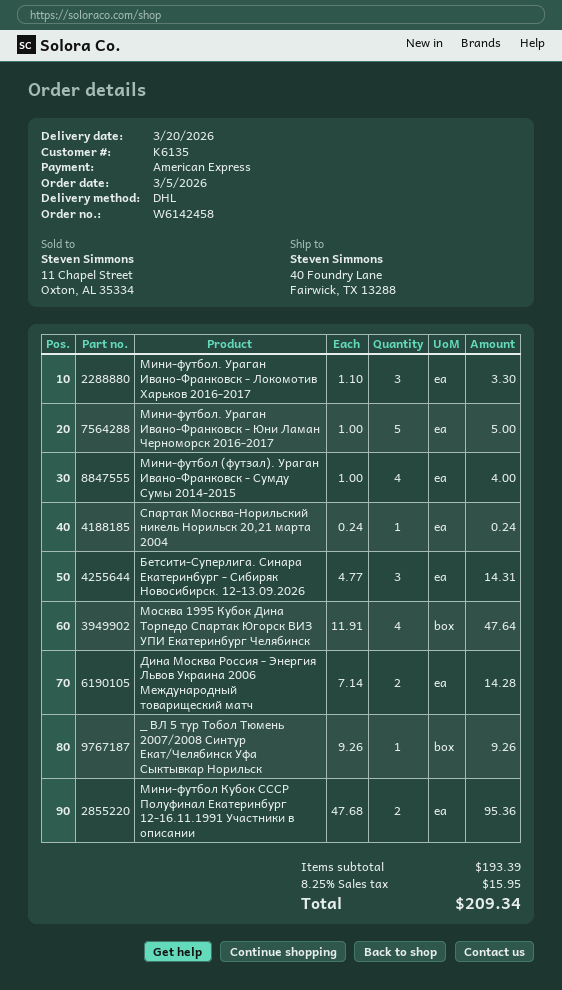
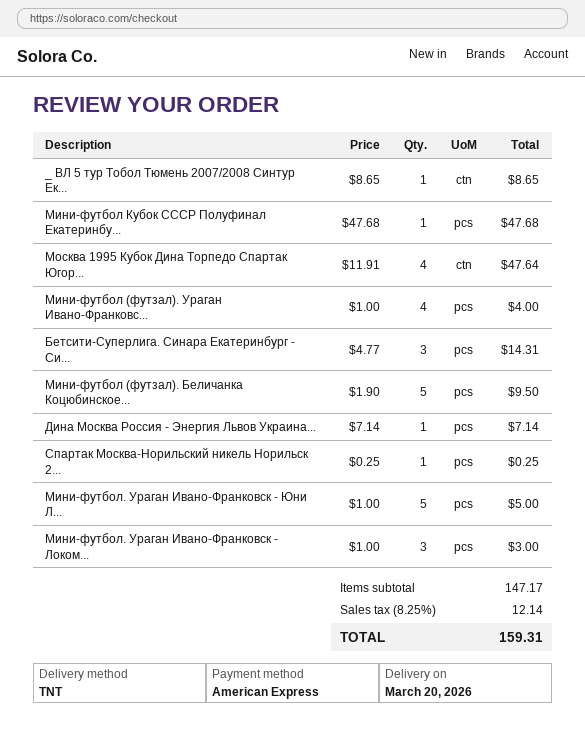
shipping method: DHL -> TNT
Мини-футбол. Ураган Ивано-Франковск - Локомотив Харьков 2016-2017: 3 x 1.10 = 3.30 -> 3 x 1.00 = 3.00
Спартак Москва-Норильский никель Норильск 20,21 марта 2004: 1 x 0.24 = 0.24 -> 1 x 0.25 = 0.25
Дина Москва Россия - Энергия Львов Украина 2006 Международный товарищеский матч: 2 x 7.14 = 14.28 -> 1 x 7.14 = 7.14
_ ВЛ 5 тур Тобол Тюмень 2007/2008 Синтур Екат/Челябинск Уфа Сыктывкар Норильск: 1 x 9.26 = 9.26 -> 1 x 8.65 = 8.65
Мини-футбол Кубок СССР Полуфинал Екатеринбург 12-16.11.1991 Участники в описании: 2 x 47.68 = 95.36 -> 1 x 47.68 = 47.68
Мини-футбол (футзал). Беличанка Коцюбинское...: none -> 5 x 1.90 = 9.50
subtotal: 193.39 -> 147.17
tax: 8.25% = 15.95 -> 8.25% = 12.14
total: 209.34 -> 159.31

